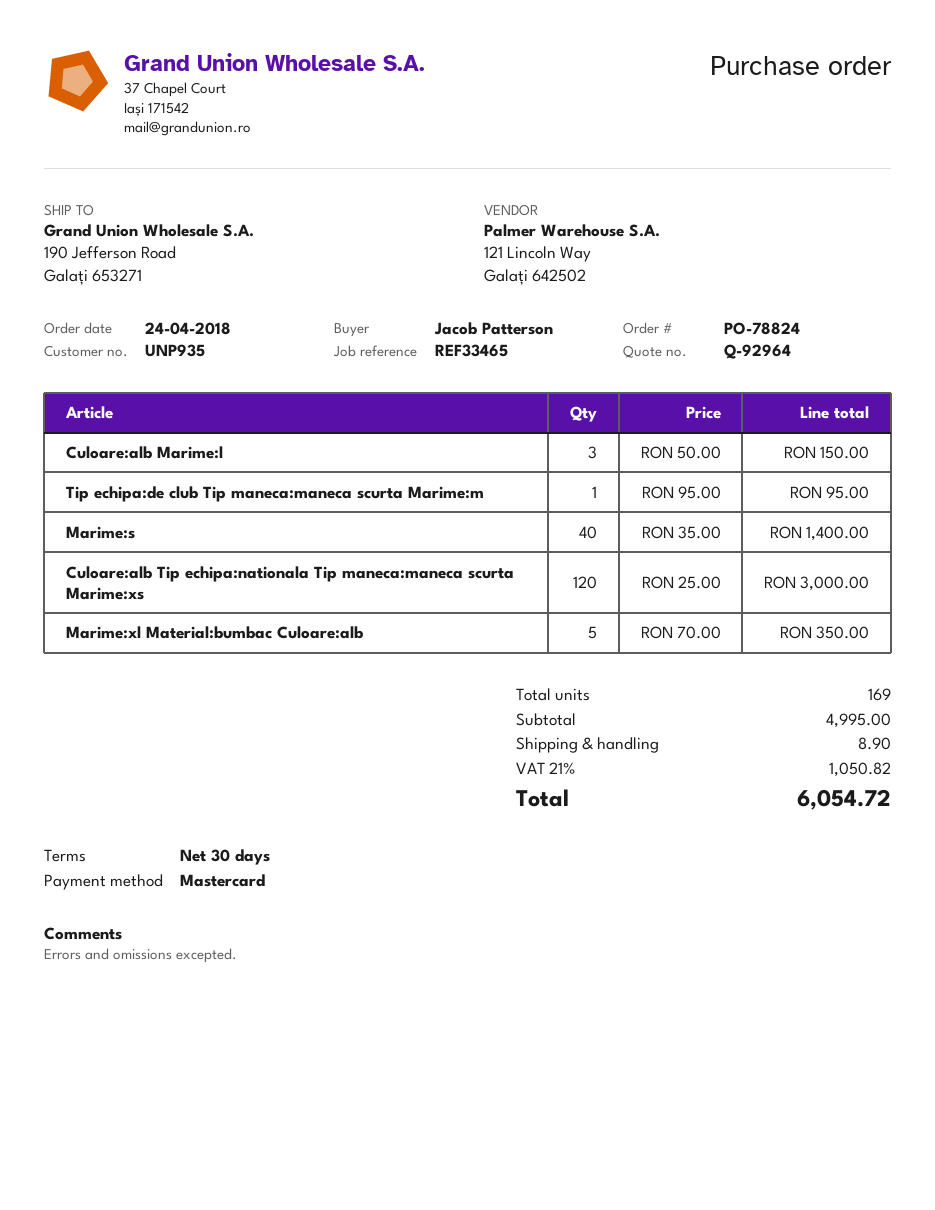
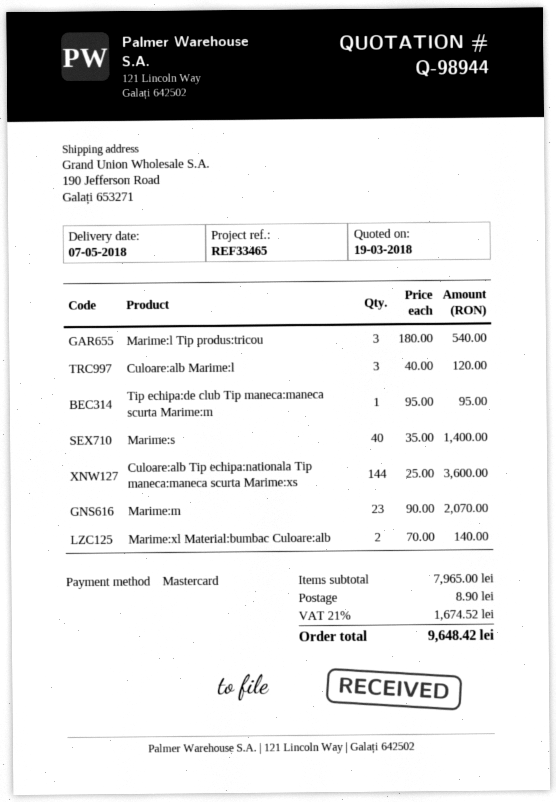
quote number: Q-92964 -> Q-98944
Culoare:alb Marime:l: 3 x 50.00 = 150.00 -> 3 x 40.00 = 120.00
Culoare:alb Tip echipa:nationala Tip maneca:maneca scurta Marime:xs: 120 x 25.00 = 3000.00 -> 144 x 25.00 = 3600.00
Marime:xl Material:bumbac Culoare:alb: 5 x 70.00 = 350.00 -> 2 x 70.00 = 140.00
Marime:l Tip produs:tricou: none -> 3 x 180.00 = 540.00
Marime:m: none -> 23 x 90.00 = 2070.00
subtotal: 4995.00 -> 7965.00
tax: 21% = 1050.82 -> 21% = 1674.52
total: 6054.72 -> 9648.42

